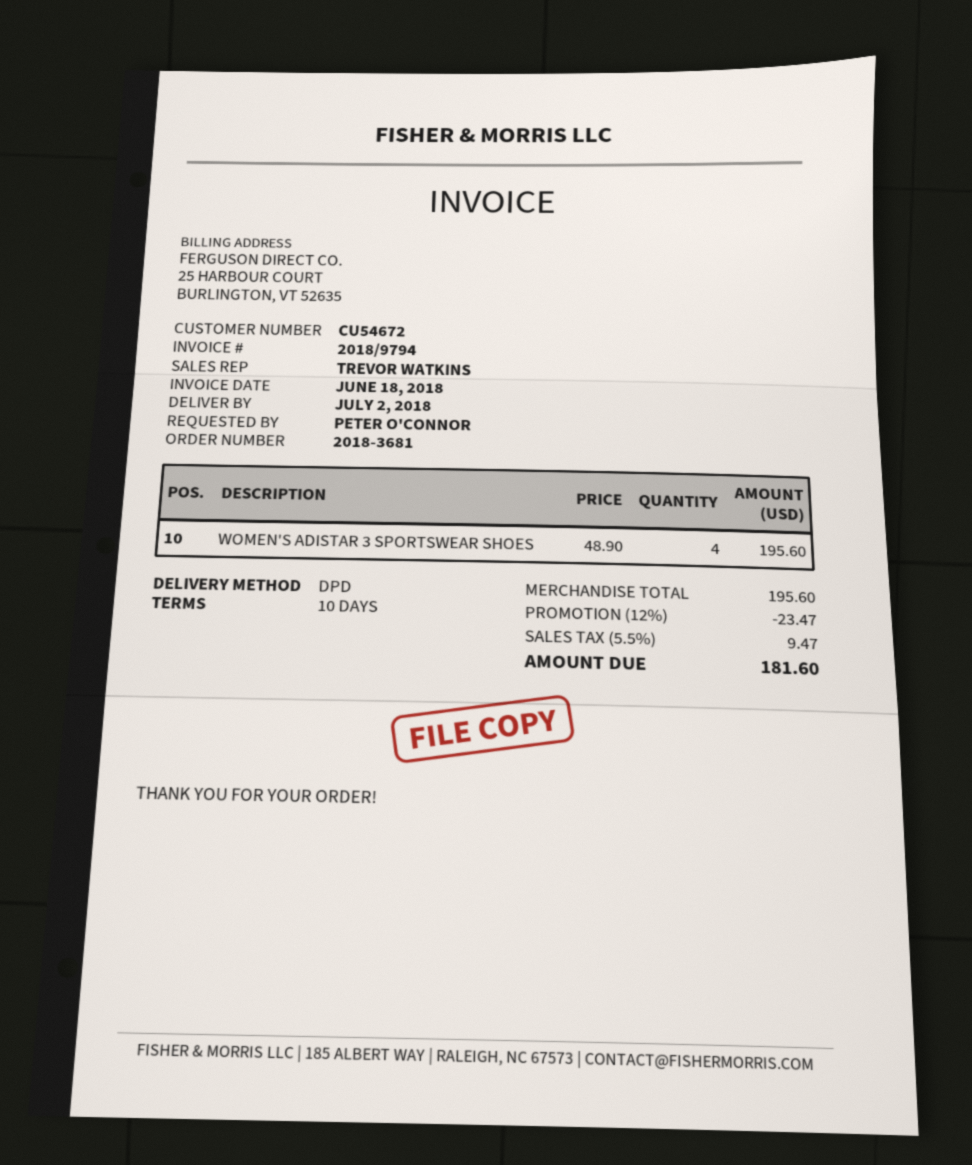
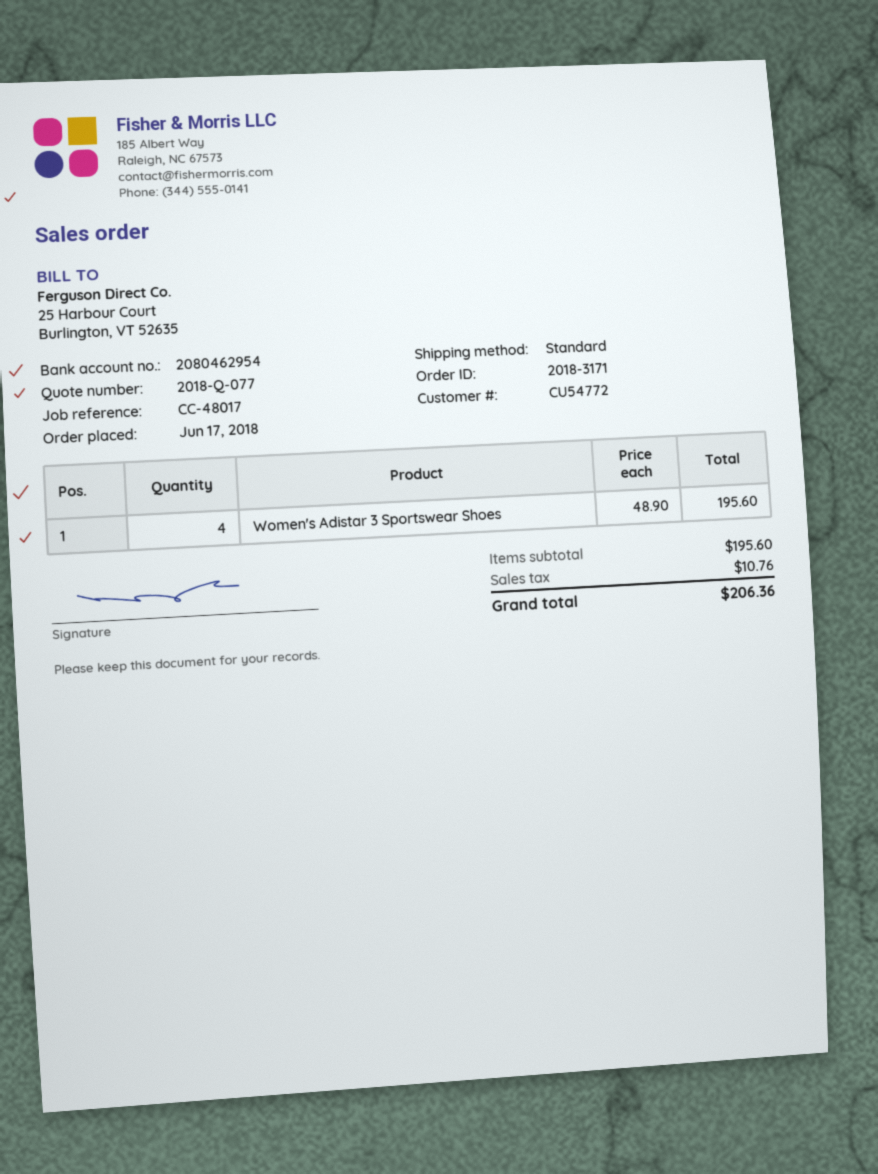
order number: 2018-3681 -> 2018-3171
customer number: CU54672 -> CU54772
shipping method: DPD -> standard
discount: 12% = 23.47 -> none
tax: 9.47 -> 10.76
total: 181.60 -> 206.36

